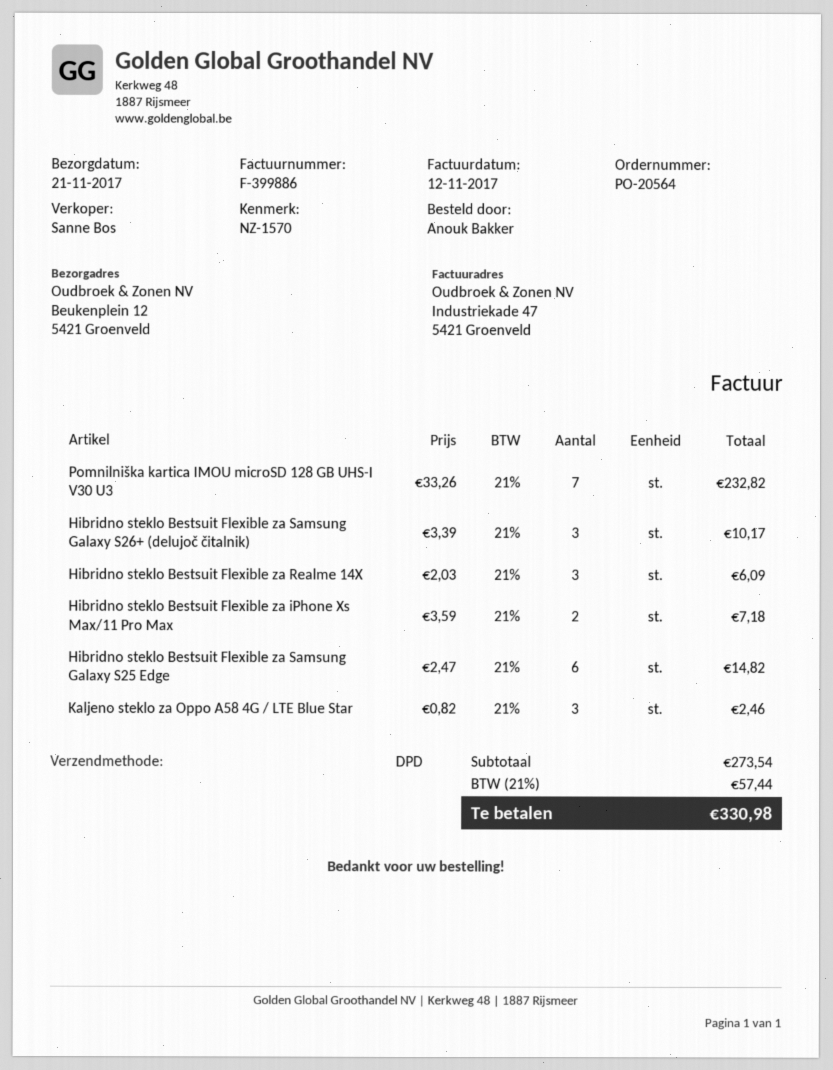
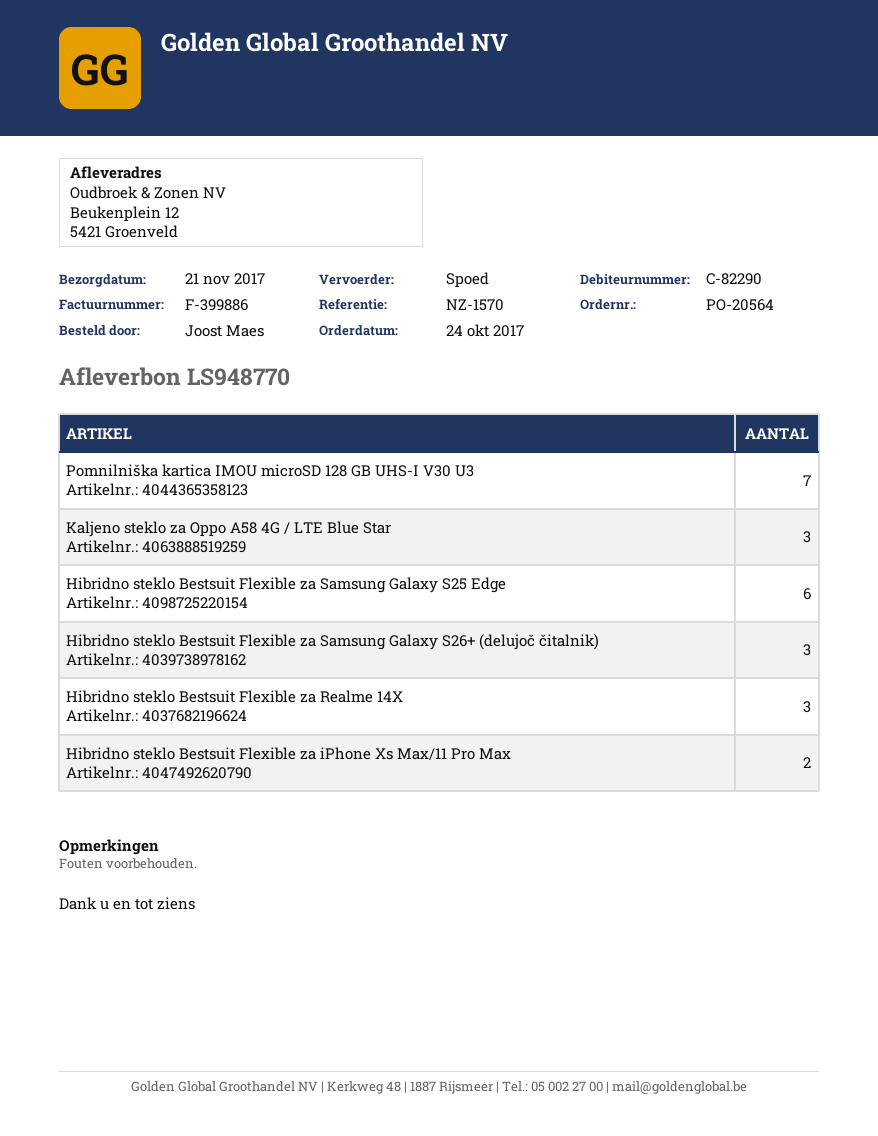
ordered by: Anouk Bakker -> Joost Maes
shipping method: DPD -> express

